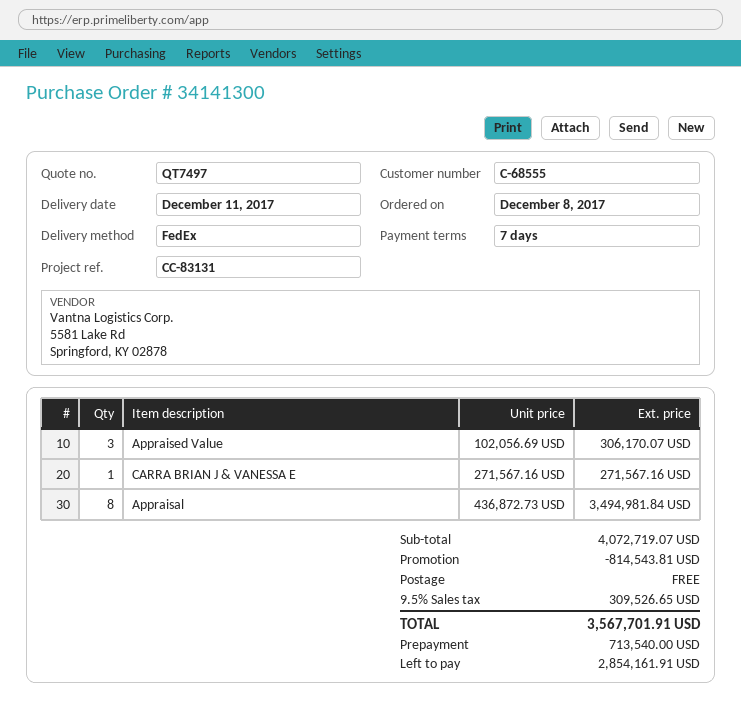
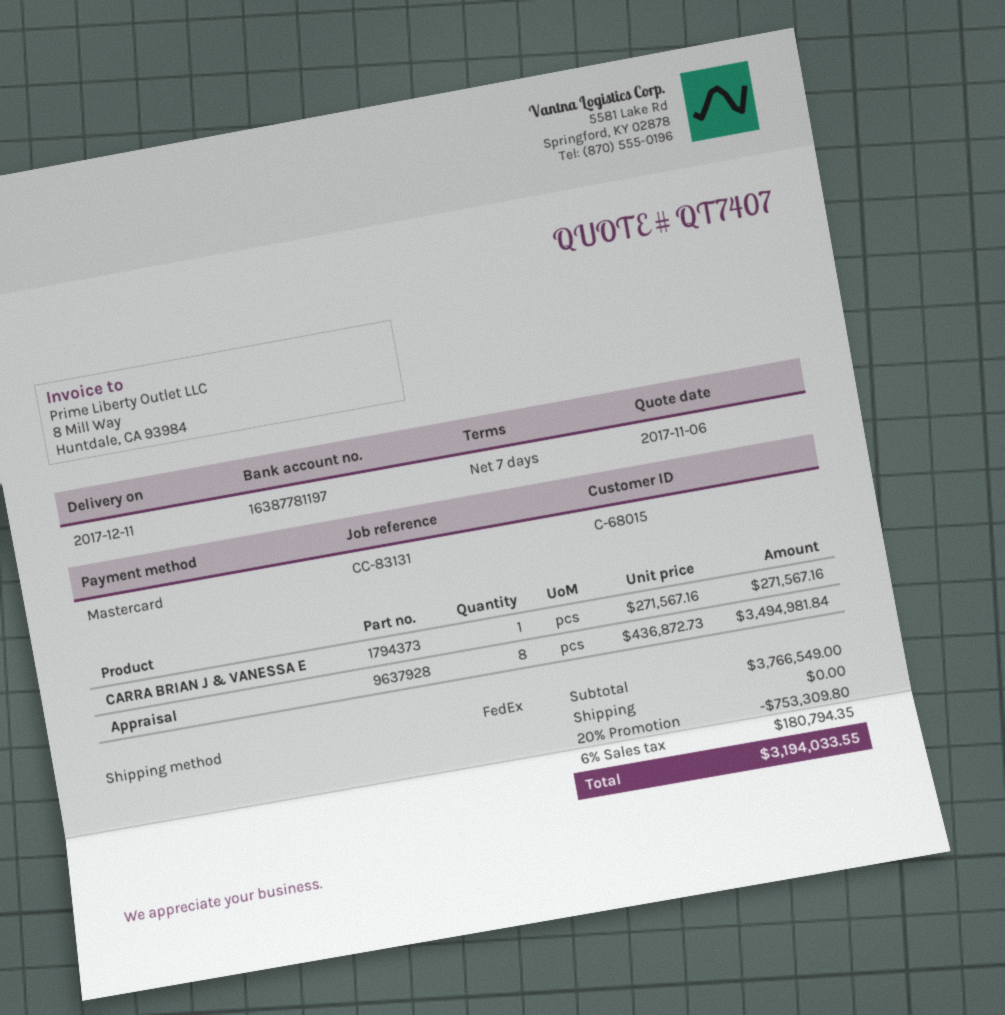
quote number: QT7497 -> QT7407
customer number: C-68555 -> C-68015
Appraised Value: 3 x 102056.69 = 306170.07 -> none
subtotal: 4072719.07 -> 3766549.00
discount: 814543.81 -> 753309.80
tax: 9.5% = 309526.65 -> 6% = 180794.35
total: 3567701.91 -> 3194033.55

